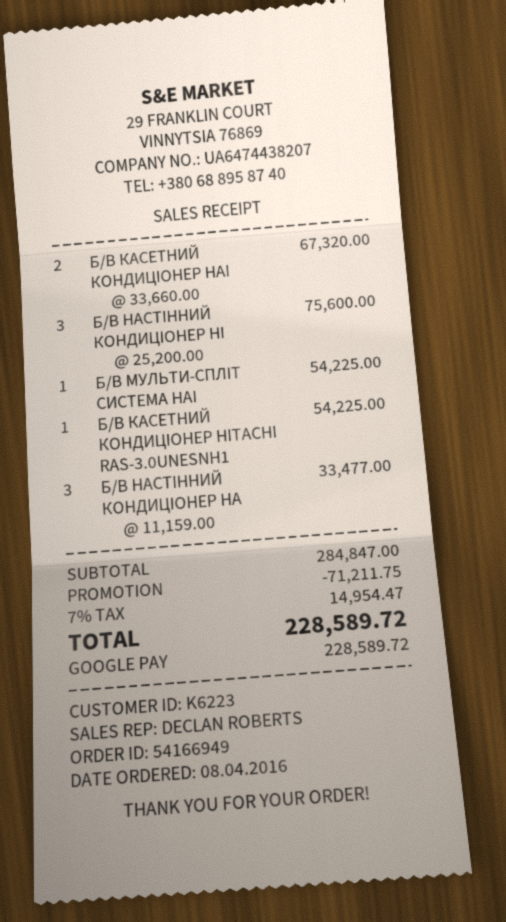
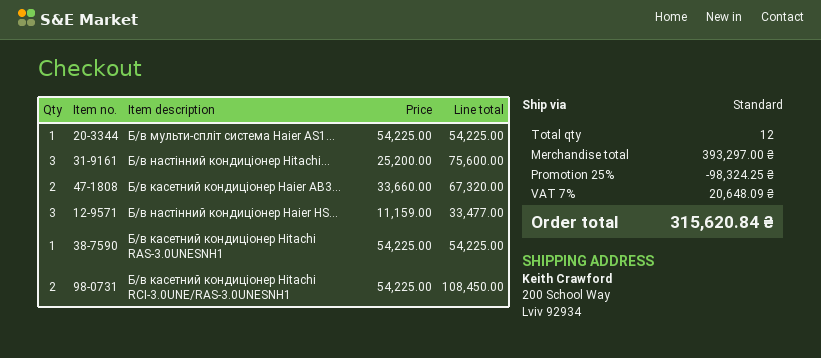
Б/в касетний кондиціонер Hitachi RCI-3.0UNE/RAS-3.0UNESNH1: none -> 2 x 54225.00 = 108450.00
subtotal: 284847.00 -> 393297.00
discount: 71211.75 -> 98324.25
tax: 7% = 14954.47 -> 7% = 20648.09
total: 228589.72 -> 315620.84

